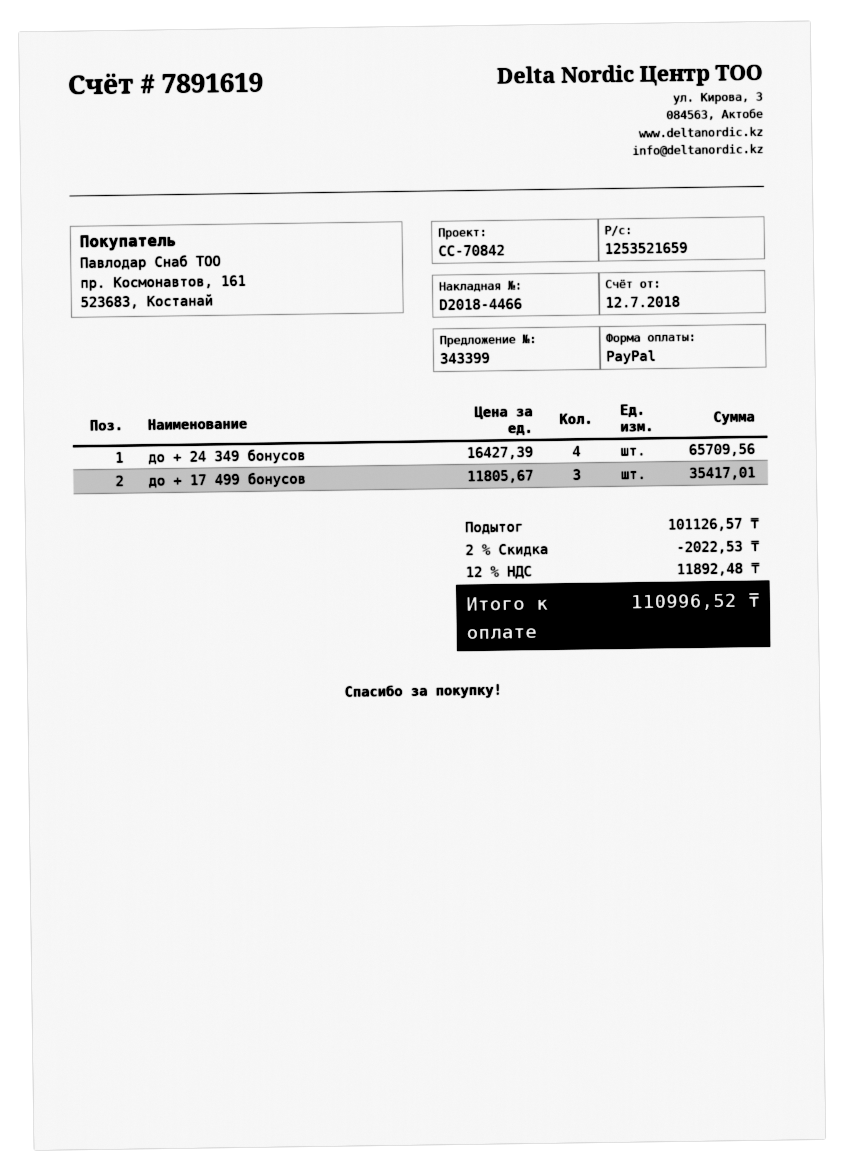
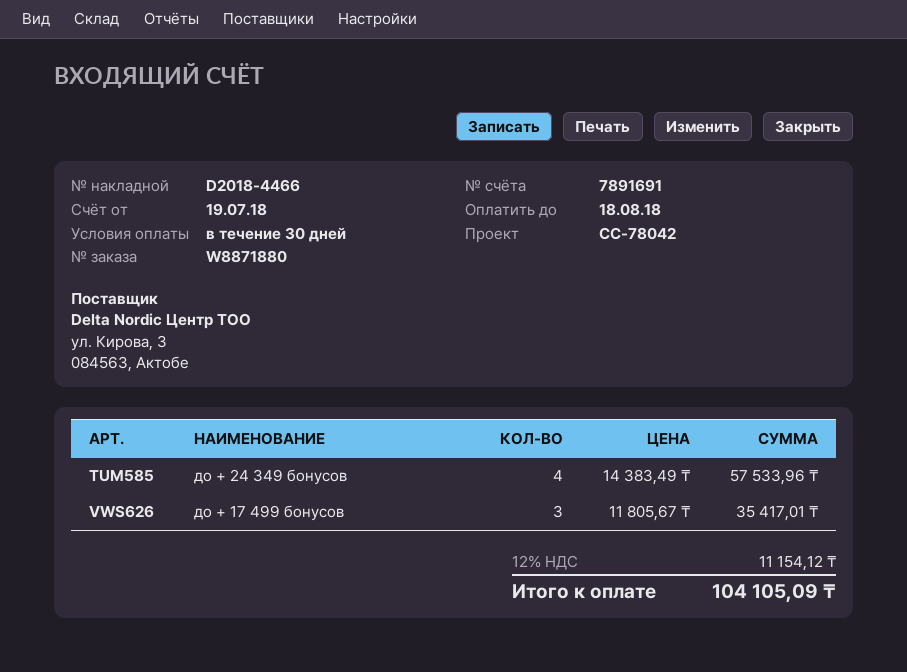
invoice number: 7891619 -> 7891691
invoice date: 2018-07-12 -> 2018-07-19
reference: CC-70842 -> CC-78042
до + 24 349 бонусов: 4 x 16427.39 = 65709.56 -> 4 x 14383.49 = 57533.96
discount: 2% = 2022.53 -> none
tax: 12% = 11892.48 -> 12% = 11154.12
total: 110996.52 -> 104105.09

